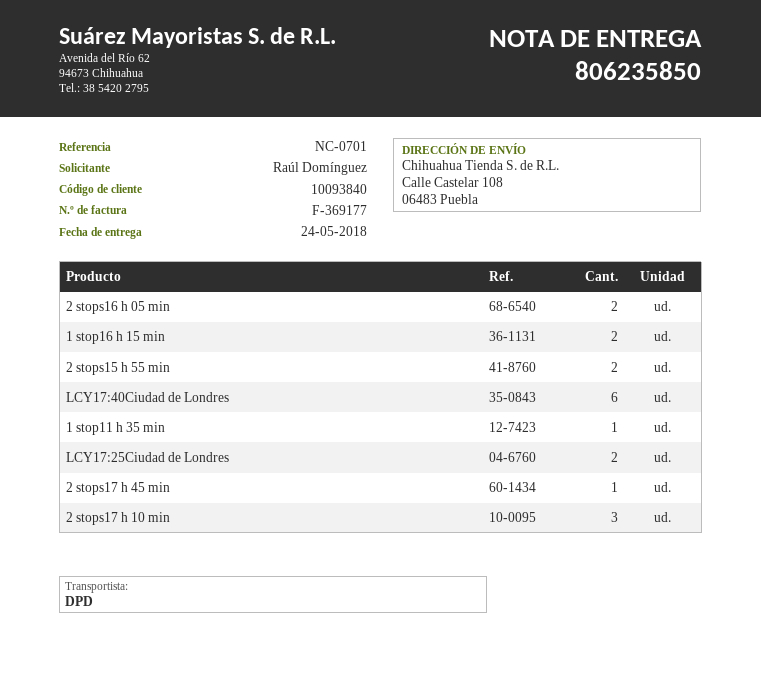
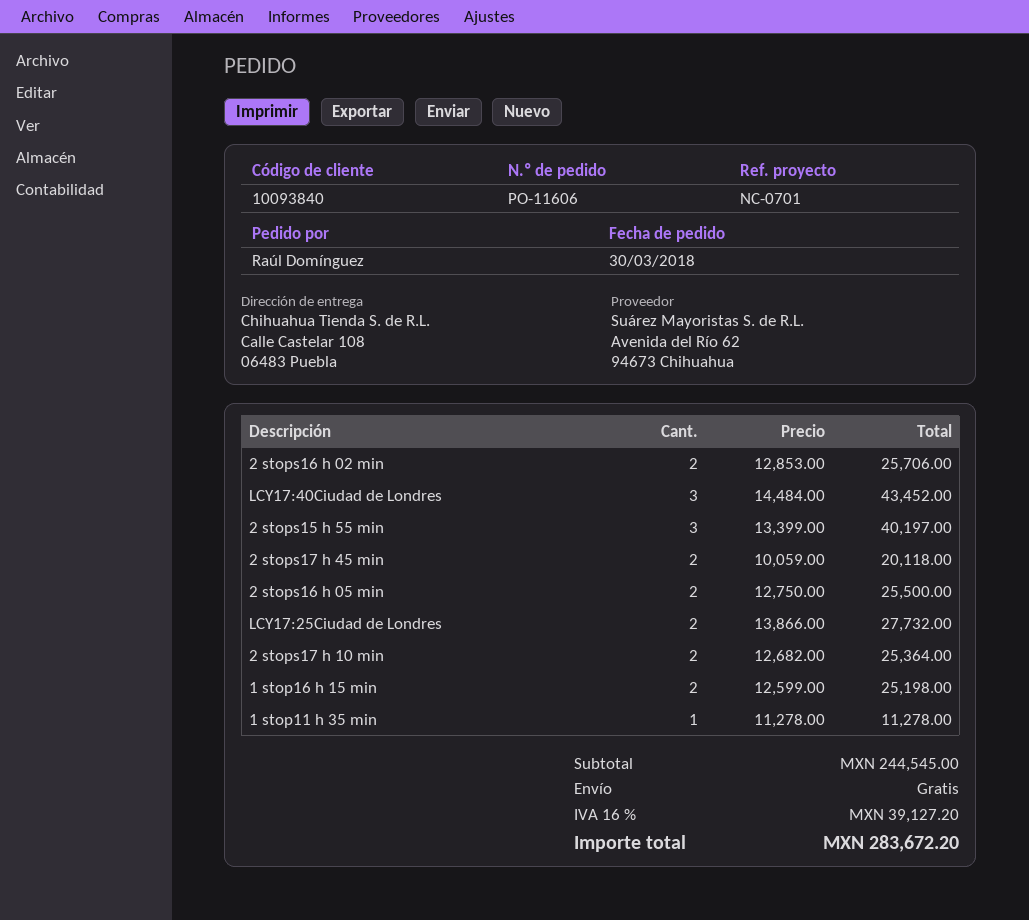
2 stops15 h 55 min: 2 -> 3
LCY17:40Ciudad de Londres: 6 -> 3
2 stops17 h 45 min: 1 -> 2
2 stops17 h 10 min: 3 -> 2
2 stops16 h 02 min: none -> 2

